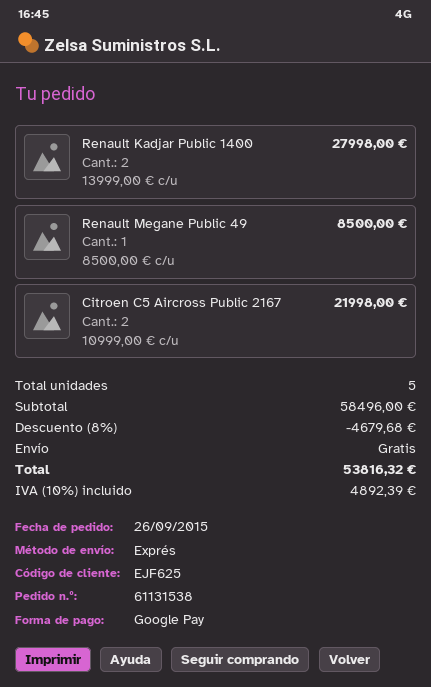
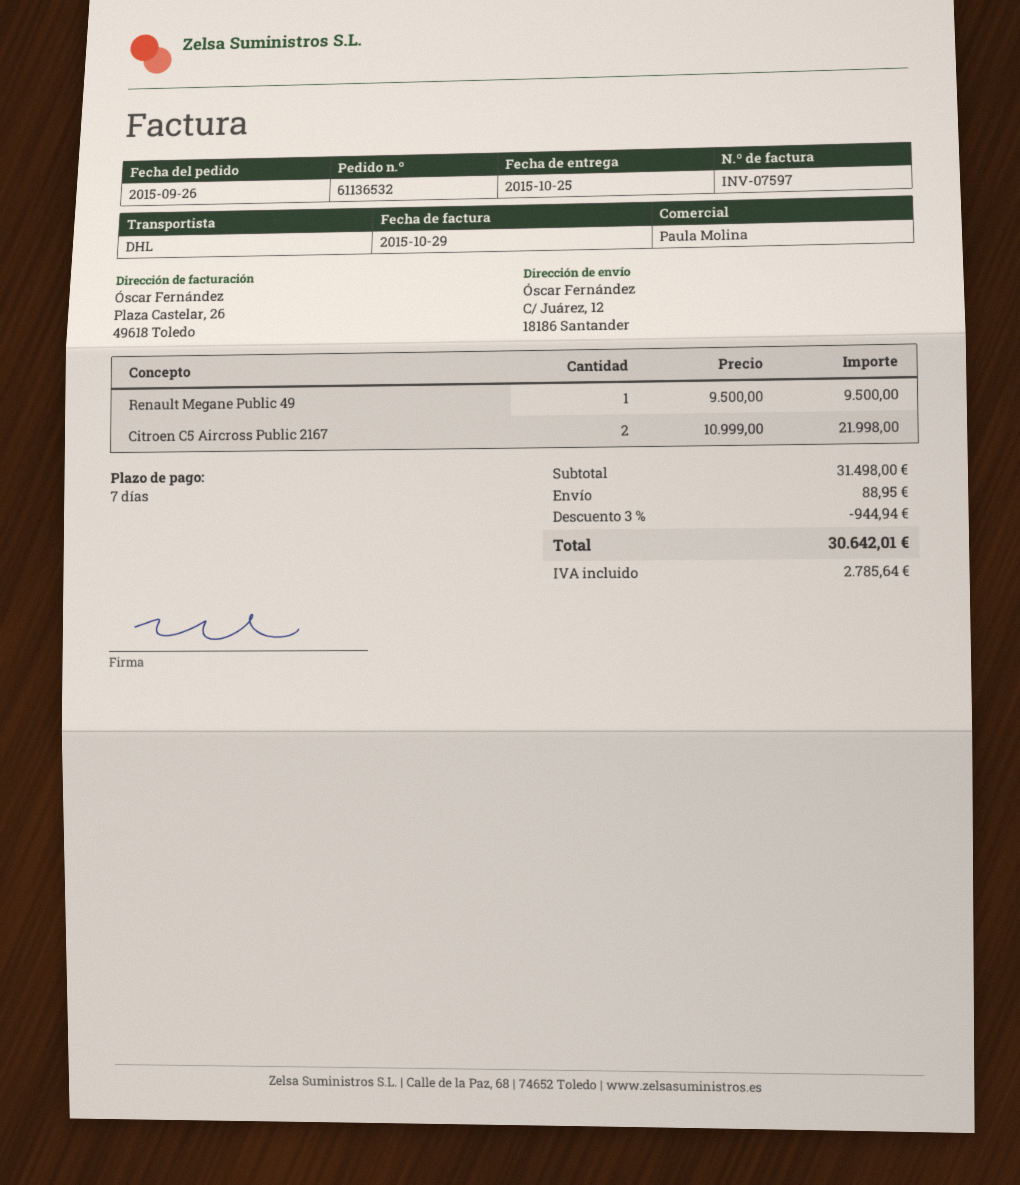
order number: 61131538 -> 61136532
shipping method: express -> DHL
Renault Kadjar Public 1400: 2 x 13999.00 = 27998.00 -> none
Renault Megane Public 49: 1 x 8500.00 = 8500.00 -> 1 x 9500.00 = 9500.00
subtotal: 58496.00 -> 31498.00
discount: 8% = 4679.68 -> 3% = 944.94
shipping: 0.00 -> 88.95
tax: 4892.39 -> 2785.64
total: 53816.32 -> 30642.01

